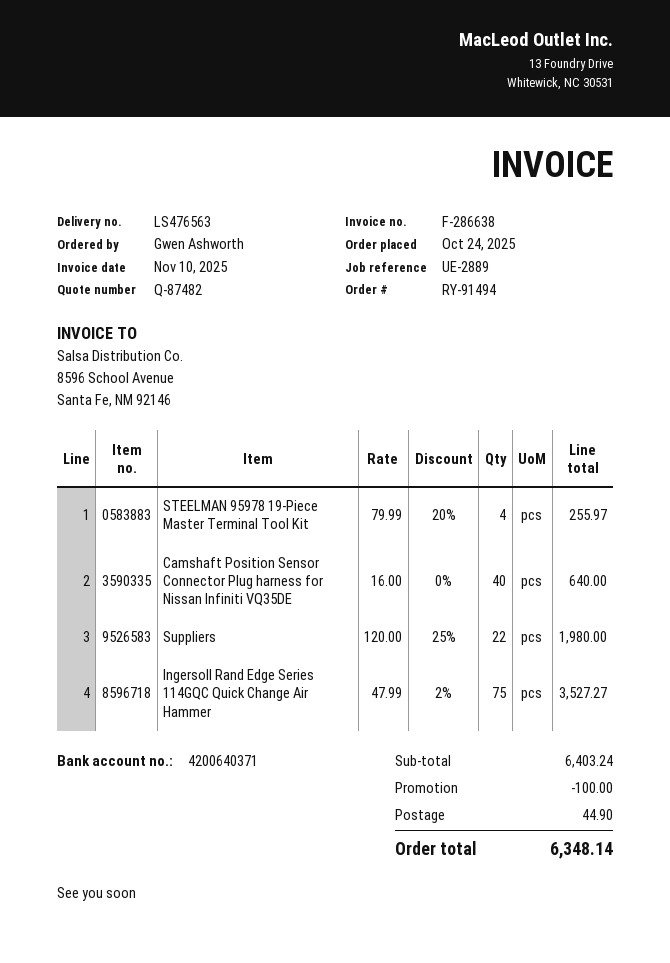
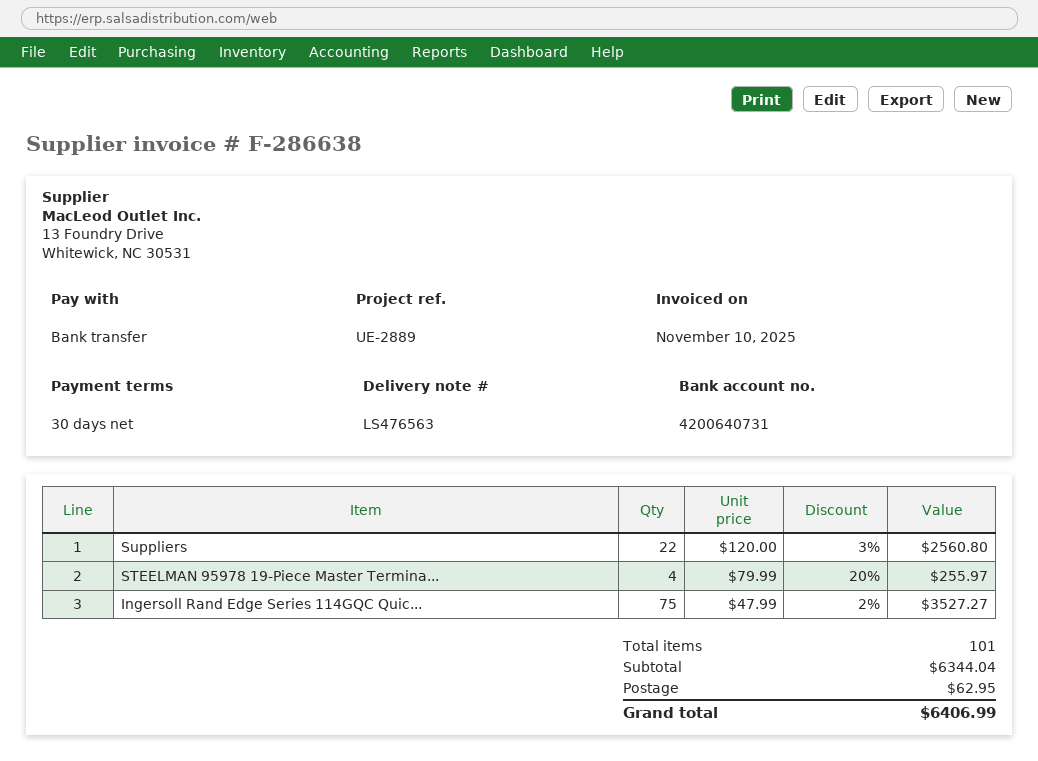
bank account: 4200640371 -> 4200640731
Camshaft Position Sensor Connector Plug harness for Nissan Infiniti VQ35DE: 40 x 16.00 = 640.00 -> none
Suppliers: 22 x 120.00 - 25% = 1980.00 -> 22 x 120.00 - 3% = 2560.80
subtotal: 6403.24 -> 6344.04
discount: 100.00 -> none
shipping: 44.90 -> 62.95
total: 6348.14 -> 6406.99

